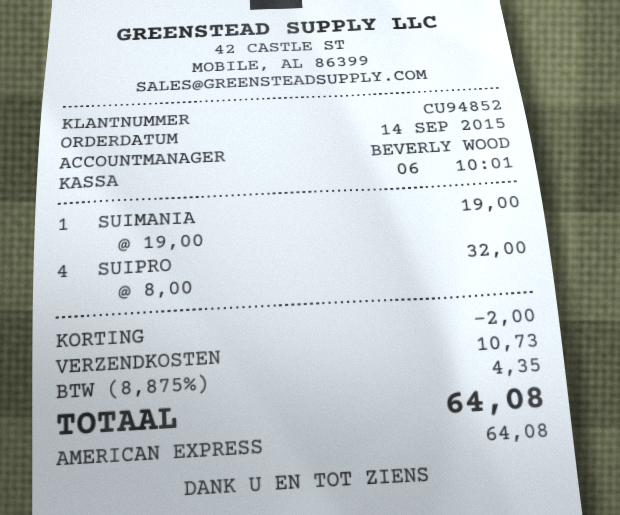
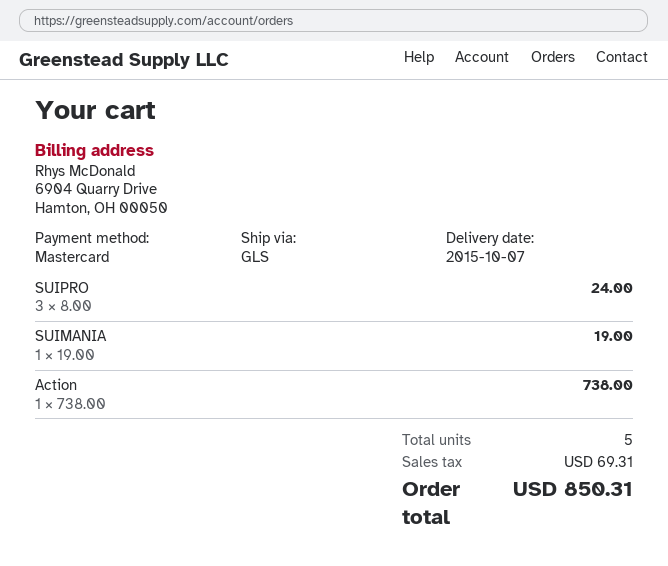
payment method: American Express -> Mastercard
SUIPRO: 4 x 8.00 = 32.00 -> 3 x 8.00 = 24.00
Action: none -> 1 x 738.00 = 738.00
discount: 2.00 -> none
shipping: 10.73 -> none
tax: 4.35 -> 69.31
total: 64.08 -> 850.31

